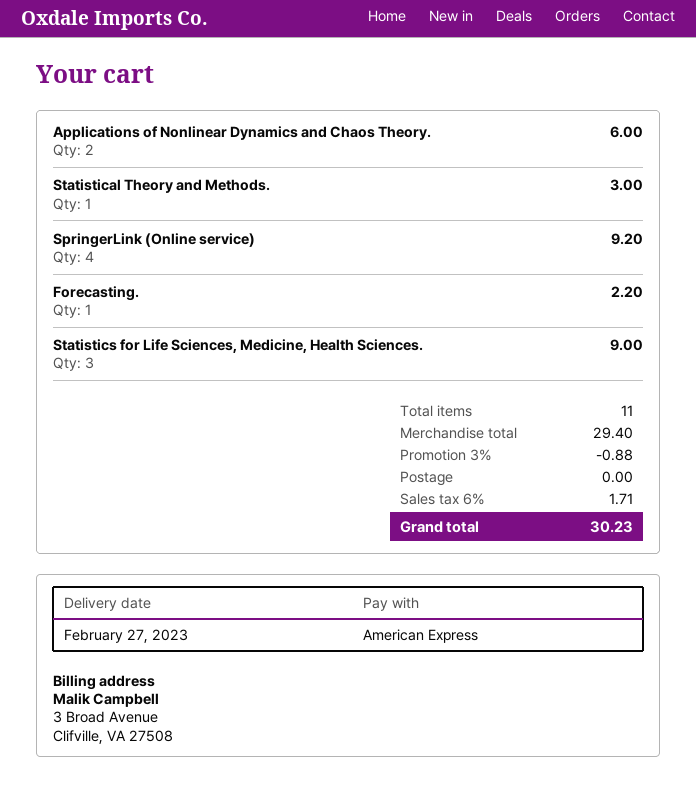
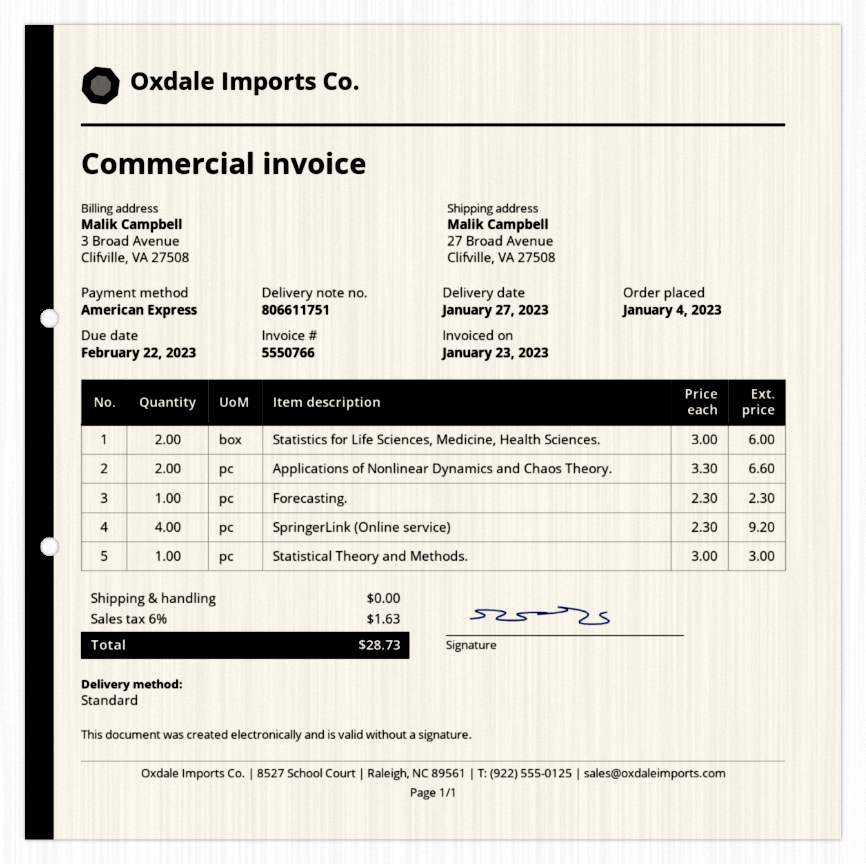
delivery date: 2023-02-27 -> 2023-01-27
Applications of Nonlinear Dynamics and Chaos Theory.: 2 for 6.00 -> 2 for 6.60
Forecasting.: 1 for 2.20 -> 1 for 2.30
Statistics for Life Sciences, Medicine, Health Sciences.: 3 for 9.00 -> 2 for 6.00
discount: 3% = 0.88 -> none
tax: 6% = 1.71 -> 6% = 1.63
total: 30.23 -> 28.73

